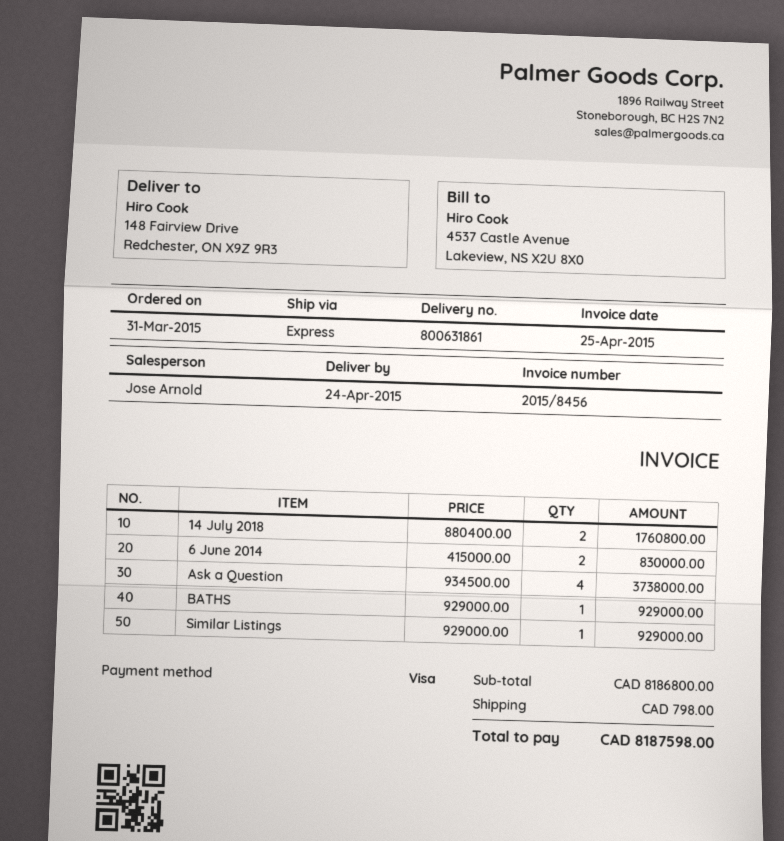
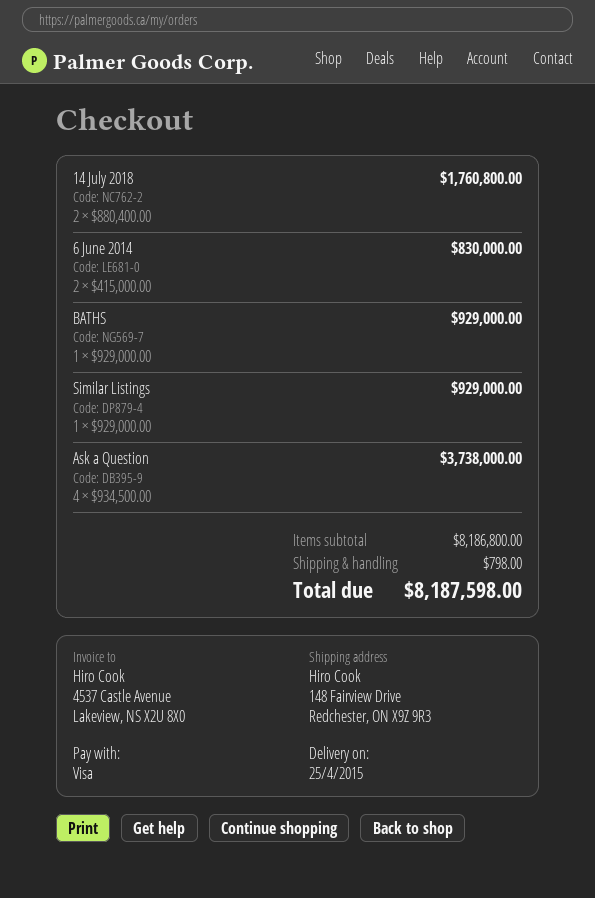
delivery date: 2015-04-24 -> 2015-04-25

